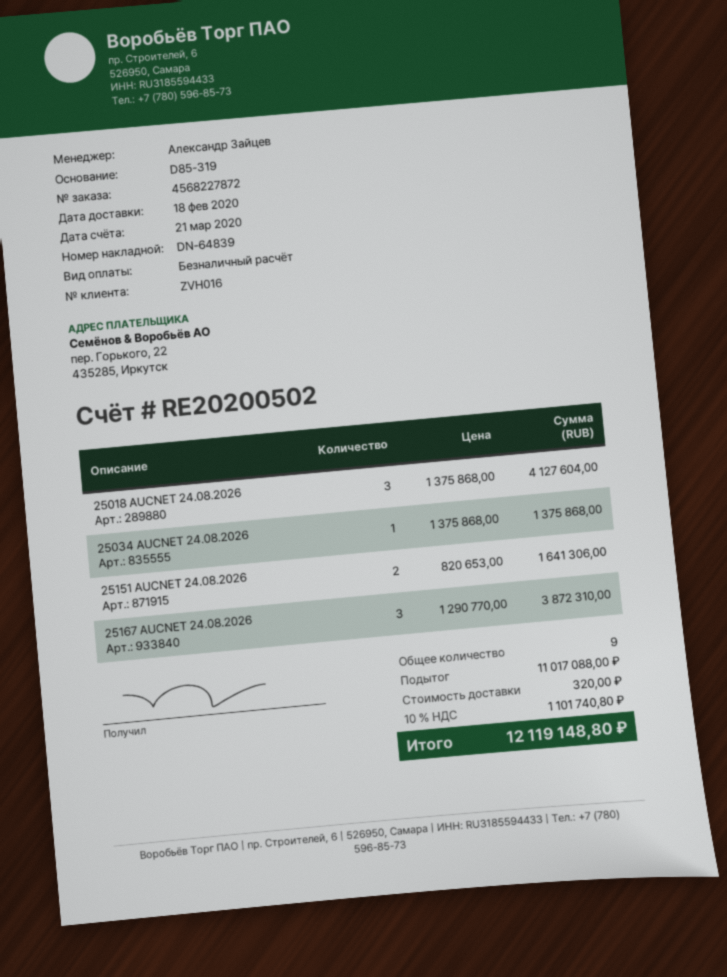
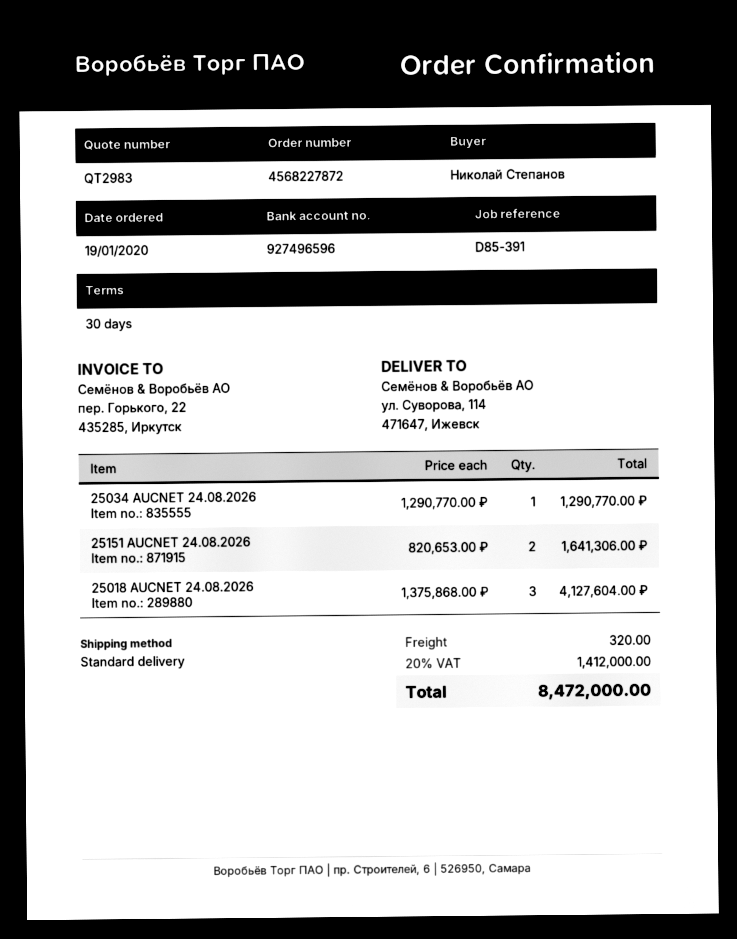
reference: D85-319 -> D85-391
25034 AUCNET 24.08.2026: 1 x 1375868.00 = 1375868.00 -> 1 x 1290770.00 = 1290770.00
25167 AUCNET 24.08.2026: 3 x 1290770.00 = 3872310.00 -> none
tax: 10% = 1101740.80 -> 20% = 1412000.00
total: 12119148.80 -> 8472000.00

